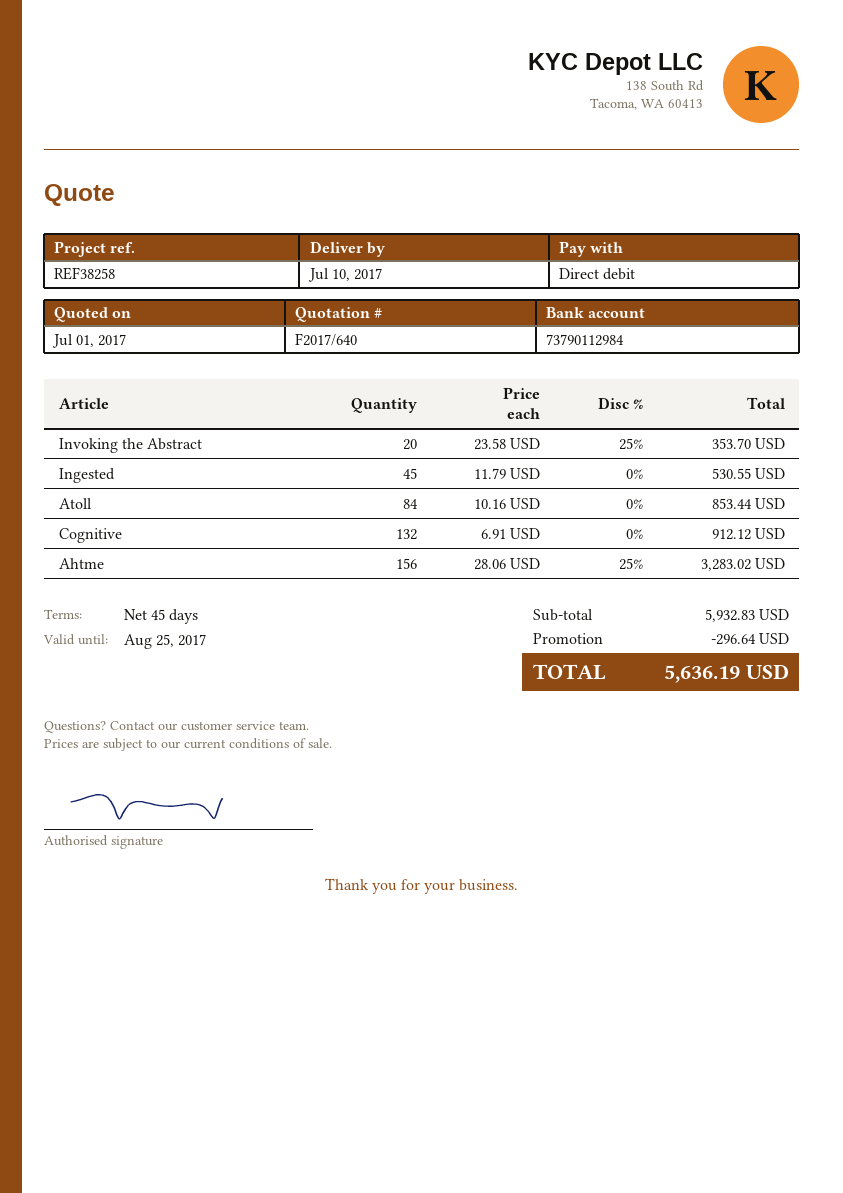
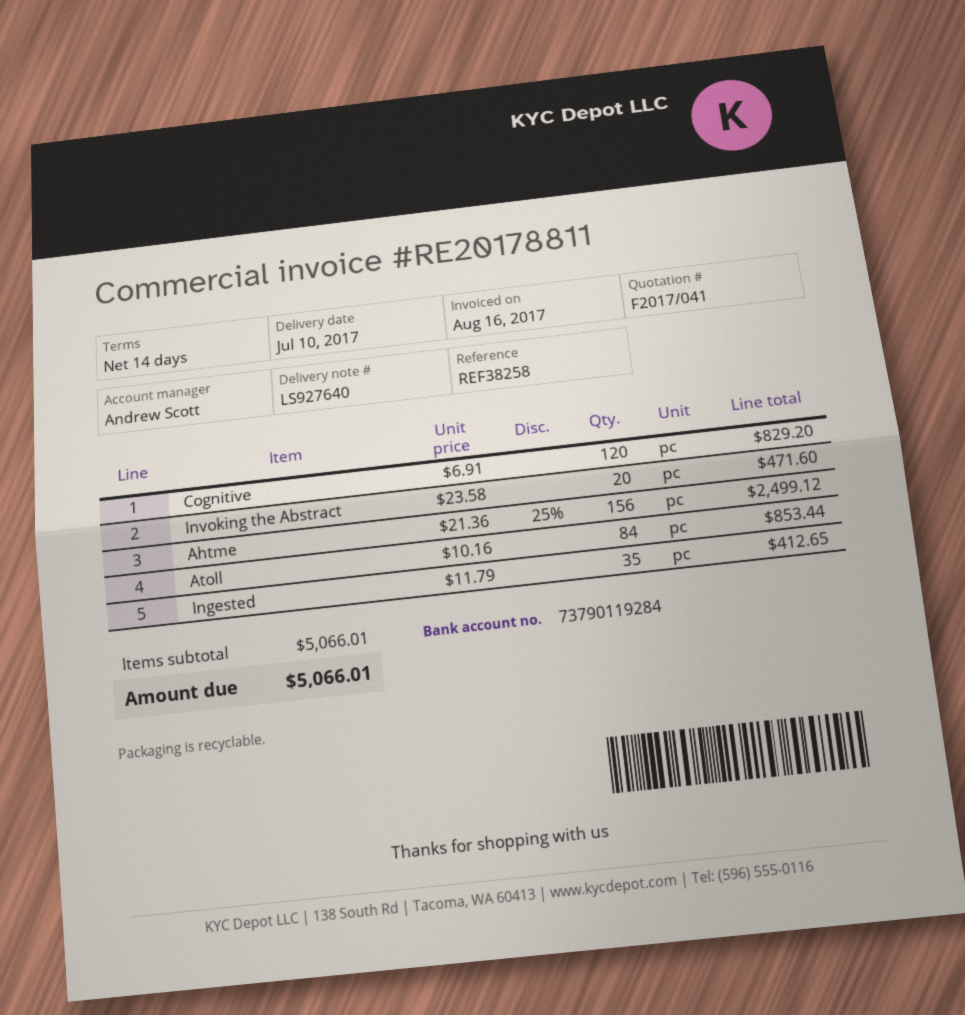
quote number: F2017/640 -> F2017/041
payment terms: 45 days -> 14 days
bank account: 73790112984 -> 73790119284
Invoking the Abstract: 20 x 23.58 - 25% = 353.70 -> 20 x 23.58 = 471.60
Ingested: 45 x 11.79 = 530.55 -> 35 x 11.79 = 412.65
Cognitive: 132 x 6.91 = 912.12 -> 120 x 6.91 = 829.20
Ahtme: 156 x 28.06 - 25% = 3283.02 -> 156 x 21.36 - 25% = 2499.12
subtotal: 5932.83 -> 5066.01
discount: 296.64 -> none
total: 5636.19 -> 5066.01

